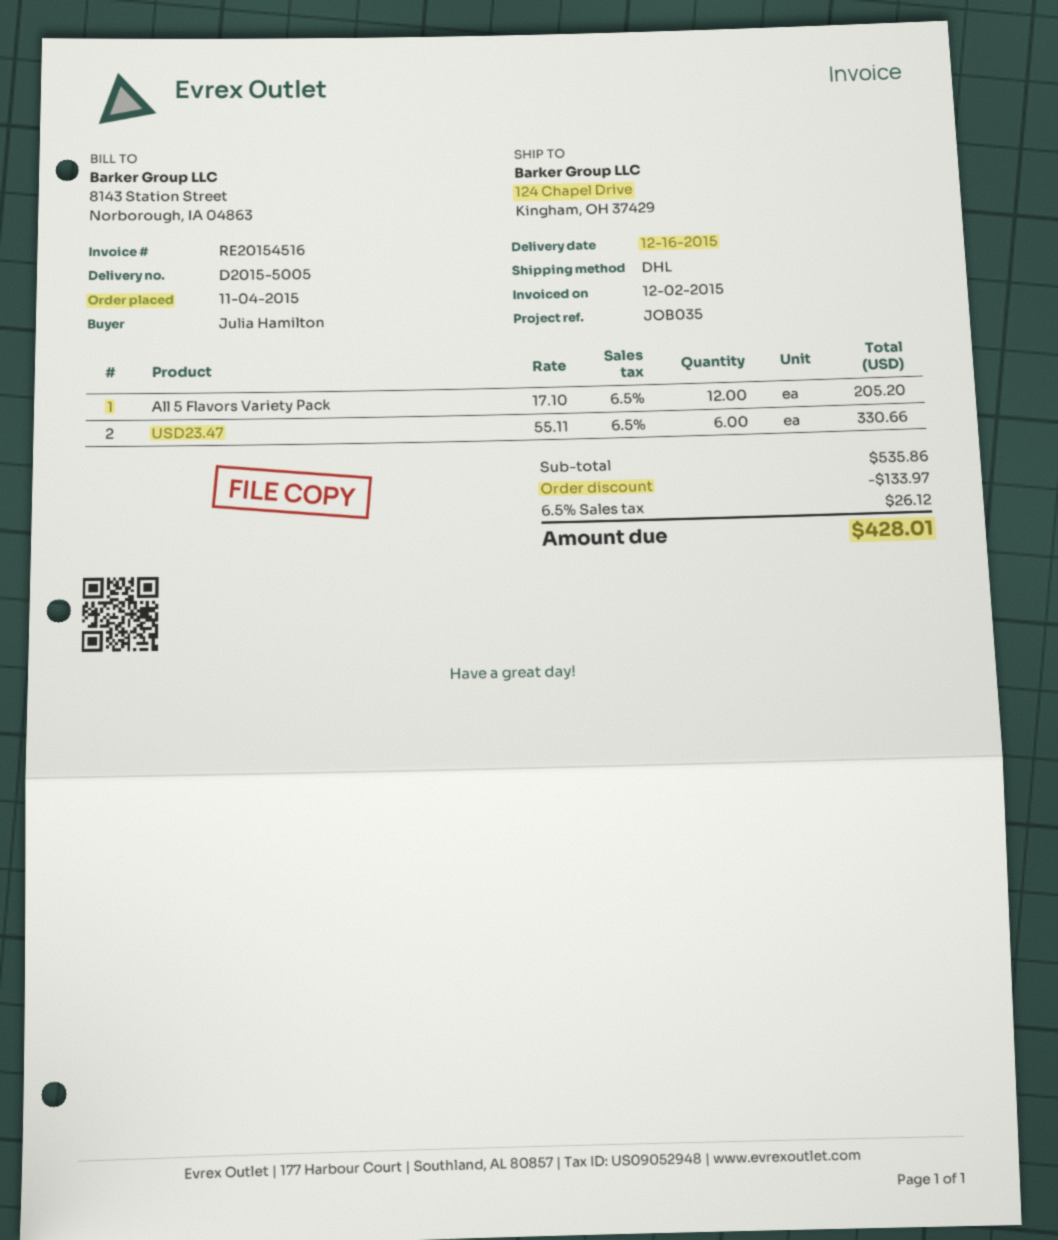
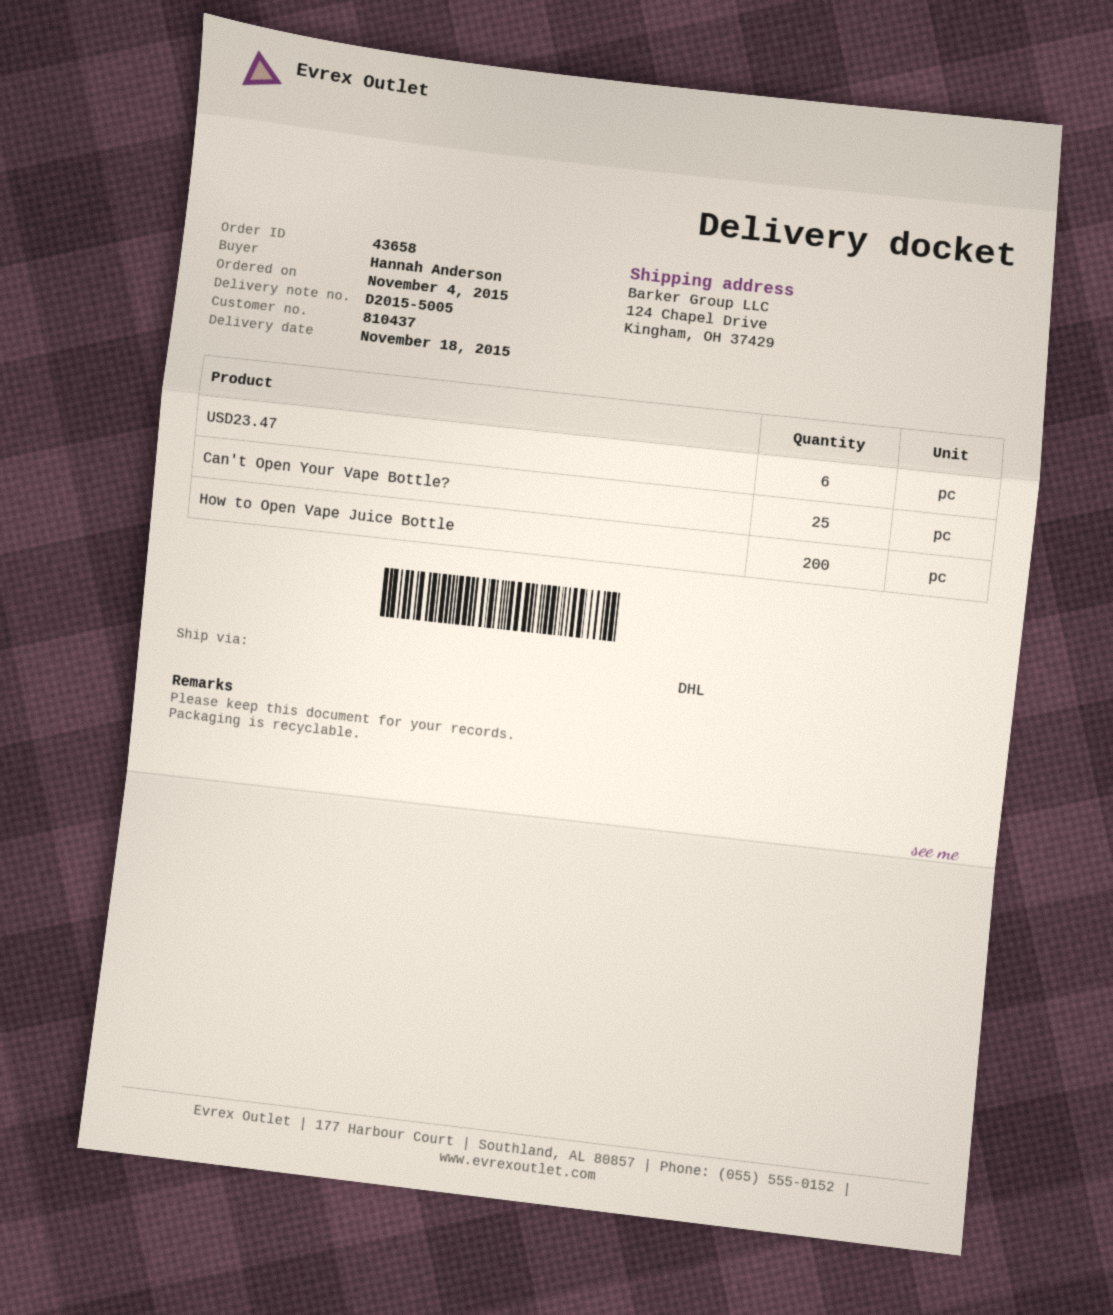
delivery date: 2015-12-16 -> 2015-11-18
ordered by: Julia Hamilton -> Hannah Anderson
All 5 Flavors Variety Pack: 12 -> none
Can't Open Your Vape Bottle?: none -> 25
How to Open Vape Juice Bottle: none -> 200

